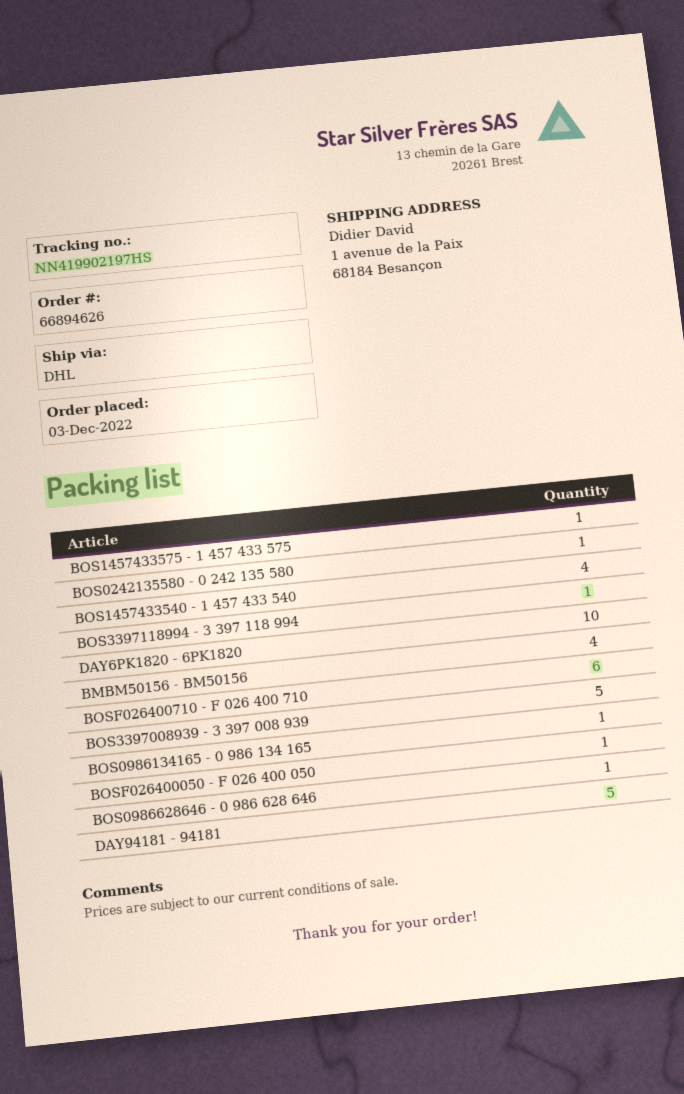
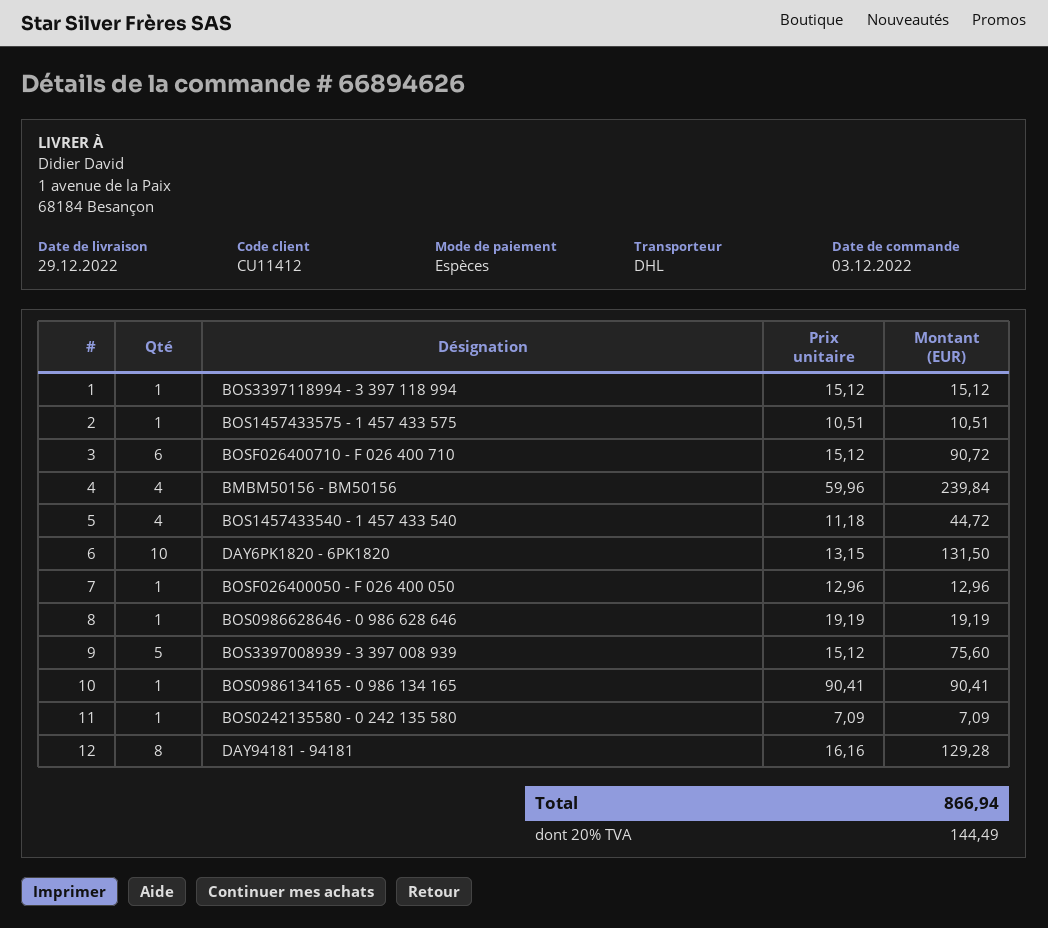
DAY94181 - 94181: 5 -> 8

